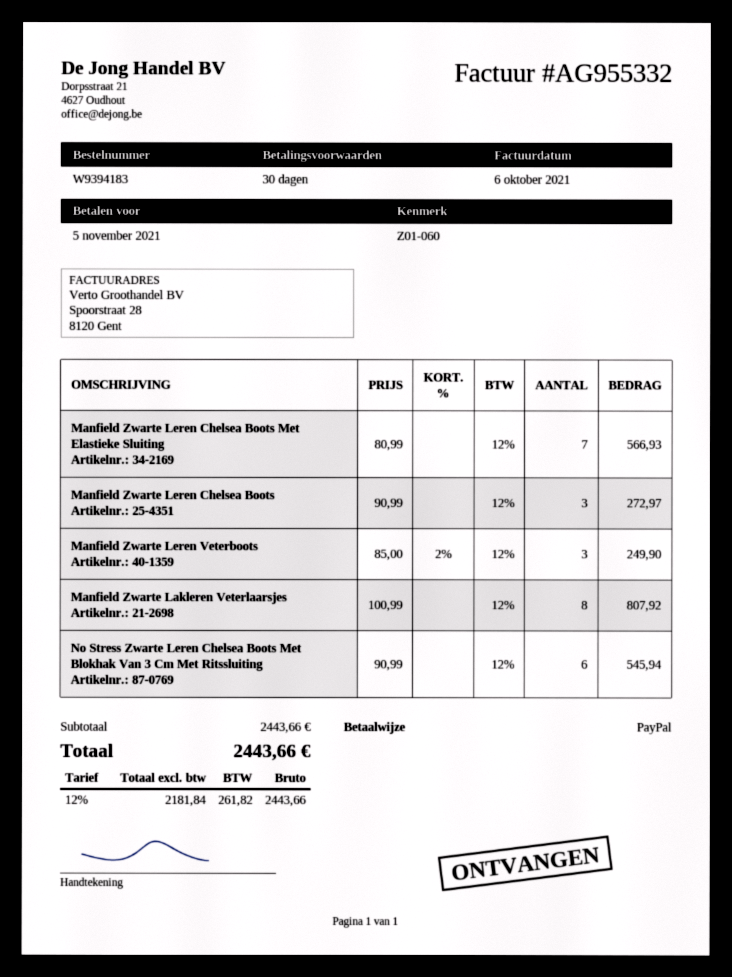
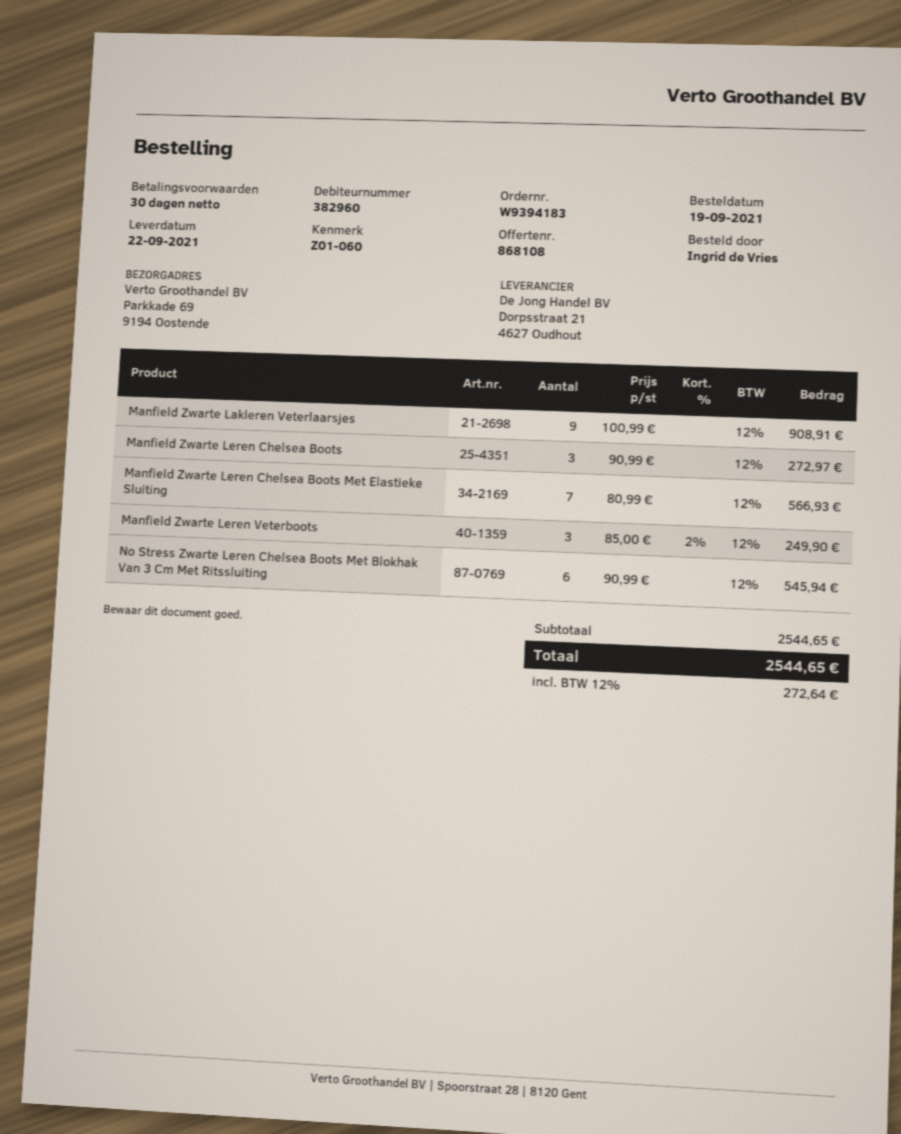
Manfield Zwarte Lakleren Veterlaarsjes: 8 x 100.99 = 807.92 -> 9 x 100.99 = 908.91
subtotal: 2443.66 -> 2544.65
tax: 12% = 261.82 -> 12% = 272.64
total: 2443.66 -> 2544.65

